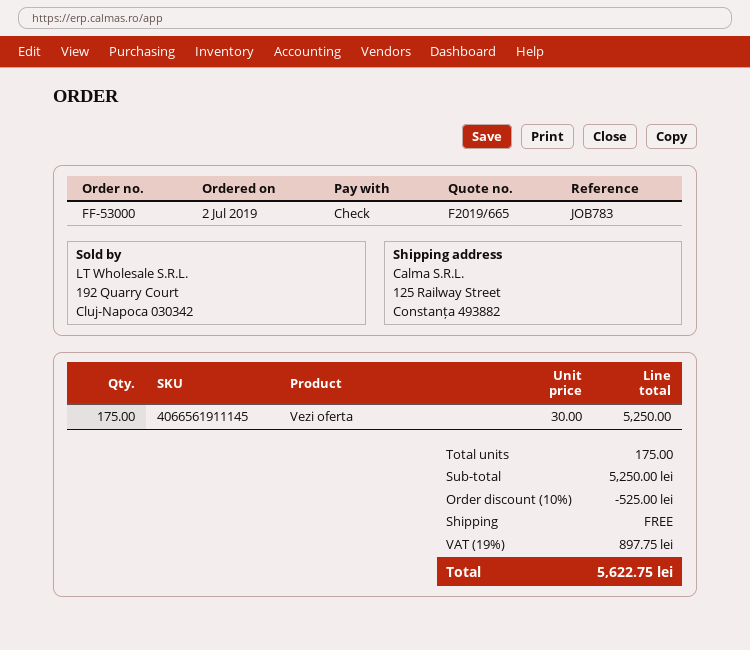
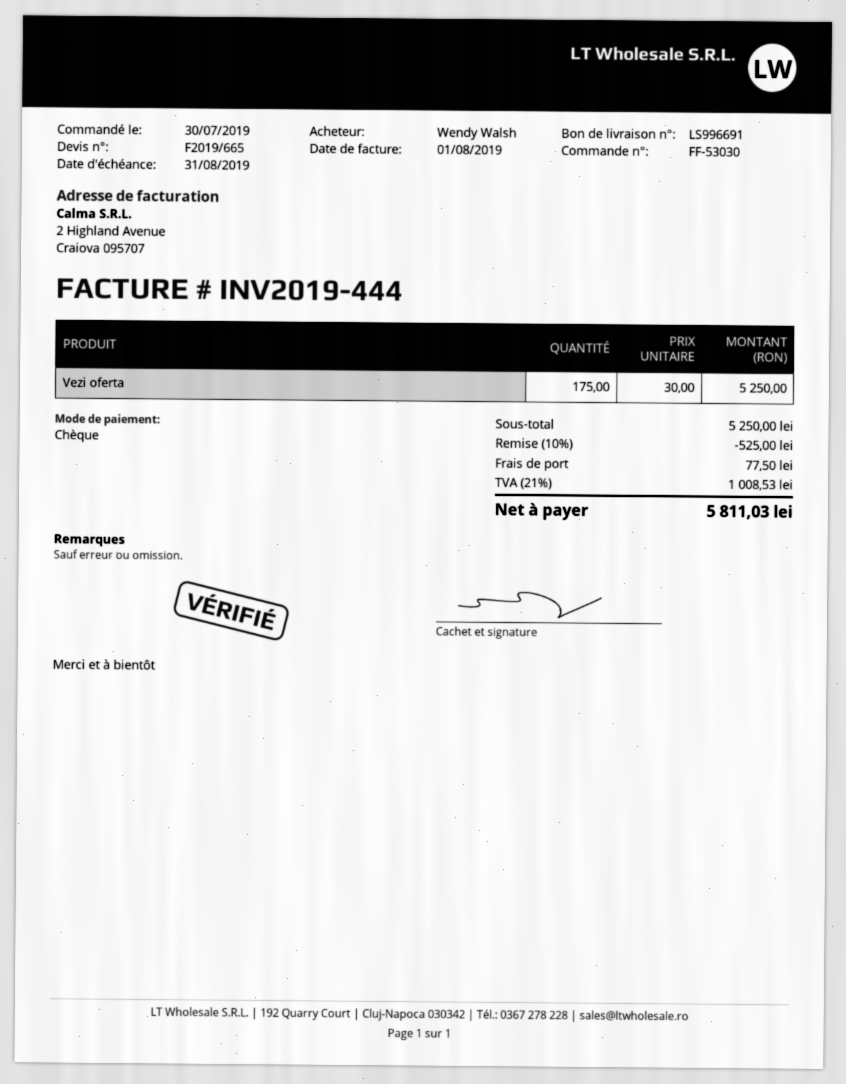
order number: FF-53000 -> FF-53030
order date: 2019-07-02 -> 2019-07-30
shipping: 0.00 -> 77.50
tax: 19% = 897.75 -> 21% = 1008.53
total: 5622.75 -> 5811.03

